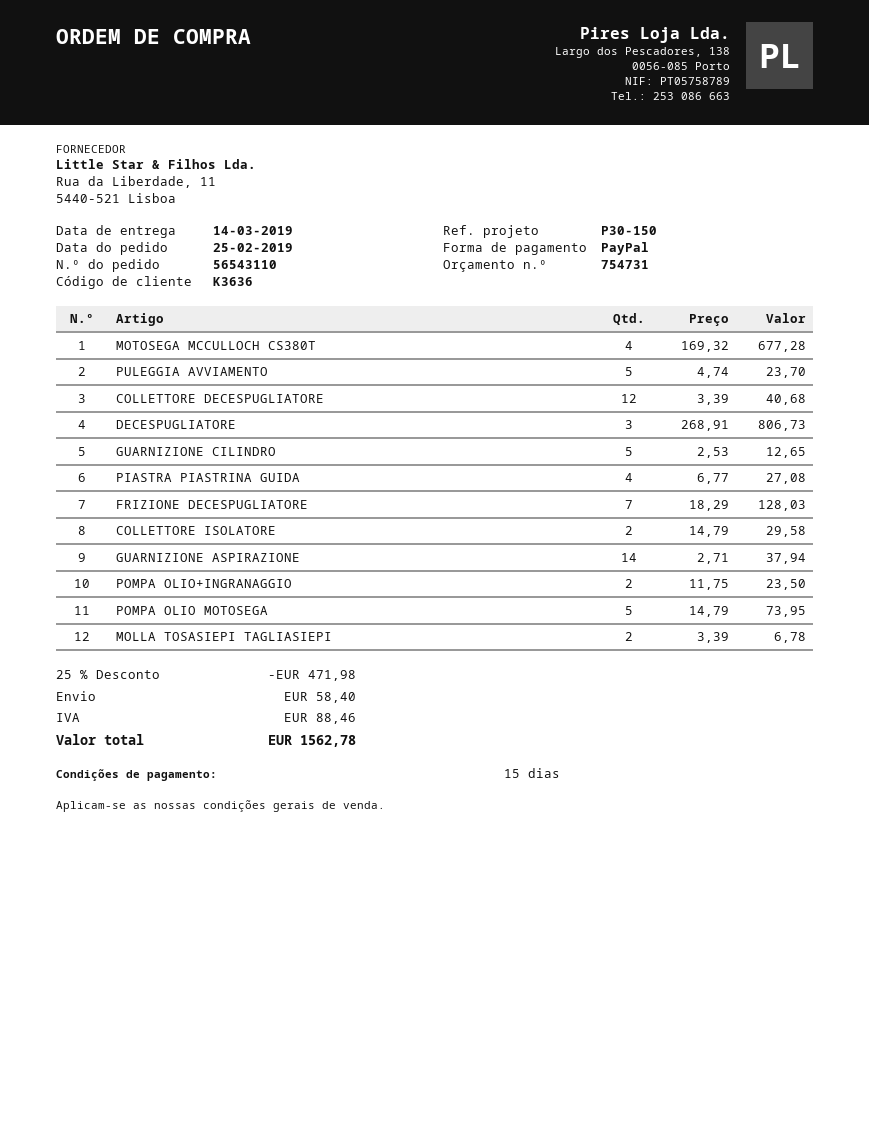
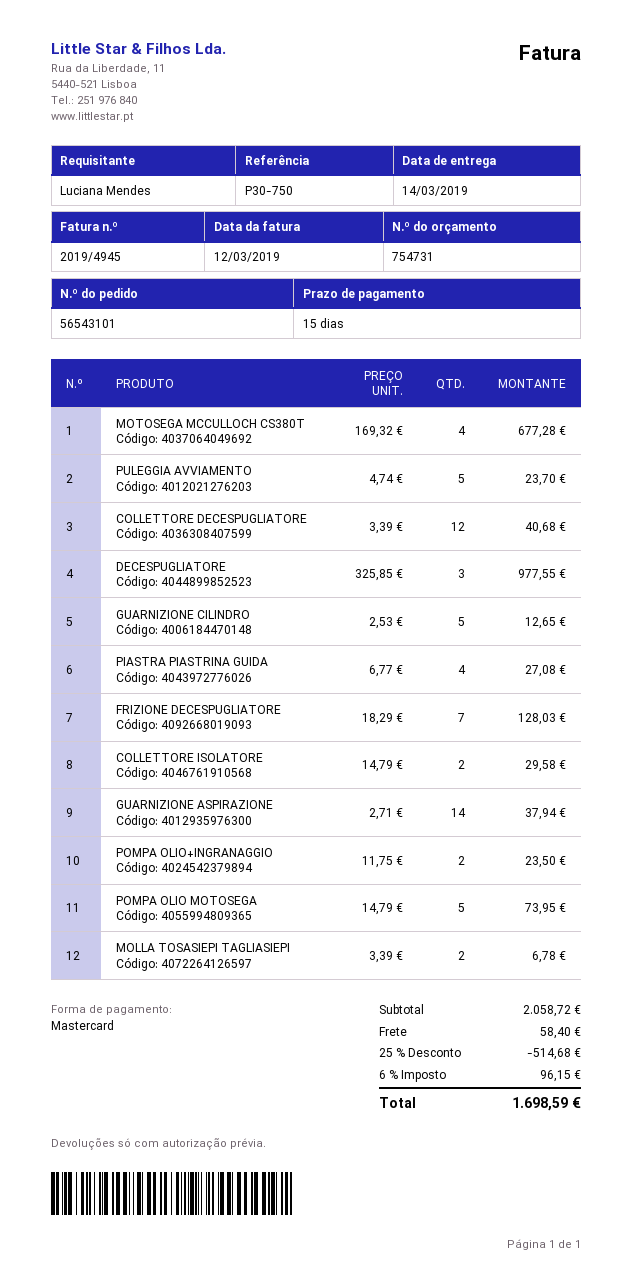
order number: 56543110 -> 56543101
reference: P30-150 -> P30-750
payment method: PayPal -> Mastercard
DECESPUGLIATORE: 3 x 268.91 = 806.73 -> 3 x 325.85 = 977.55
discount: 25% = 471.98 -> 25% = 514.68
tax: 88.46 -> 96.15
total: 1562.78 -> 1698.59

